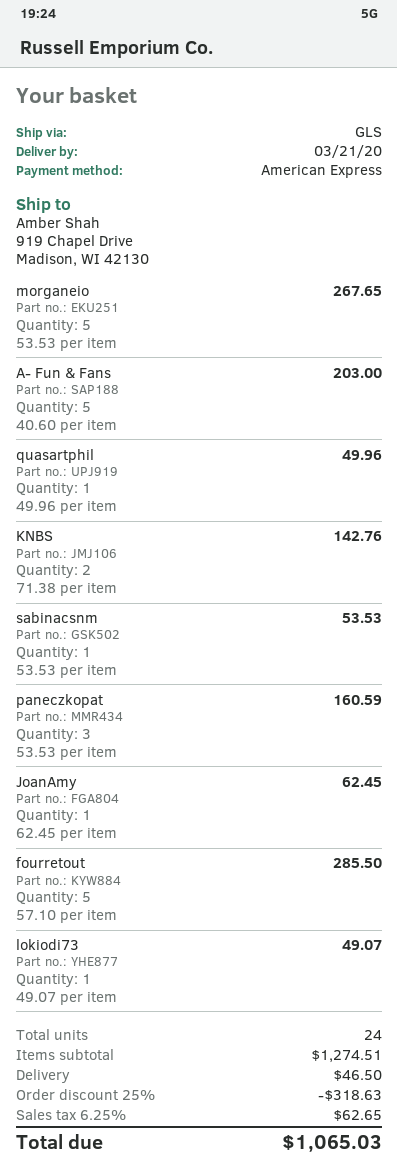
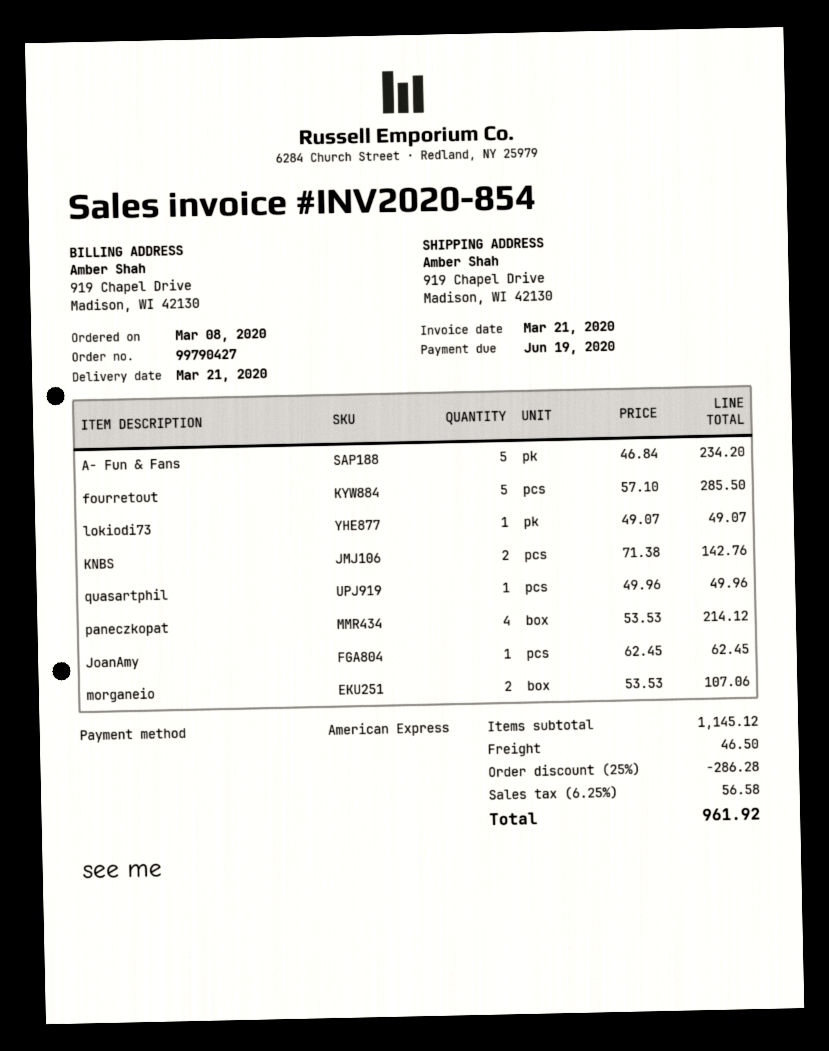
morganeio: 5 x 53.53 = 267.65 -> 2 x 53.53 = 107.06
A- Fun & Fans: 5 x 40.60 = 203.00 -> 5 x 46.84 = 234.20
sabinacsnm: 1 x 53.53 = 53.53 -> none
paneczkopat: 3 x 53.53 = 160.59 -> 4 x 53.53 = 214.12
subtotal: 1274.51 -> 1145.12
discount: 25% = 318.63 -> 25% = 286.28
tax: 6.25% = 62.65 -> 6.25% = 56.58
total: 1065.03 -> 961.92

